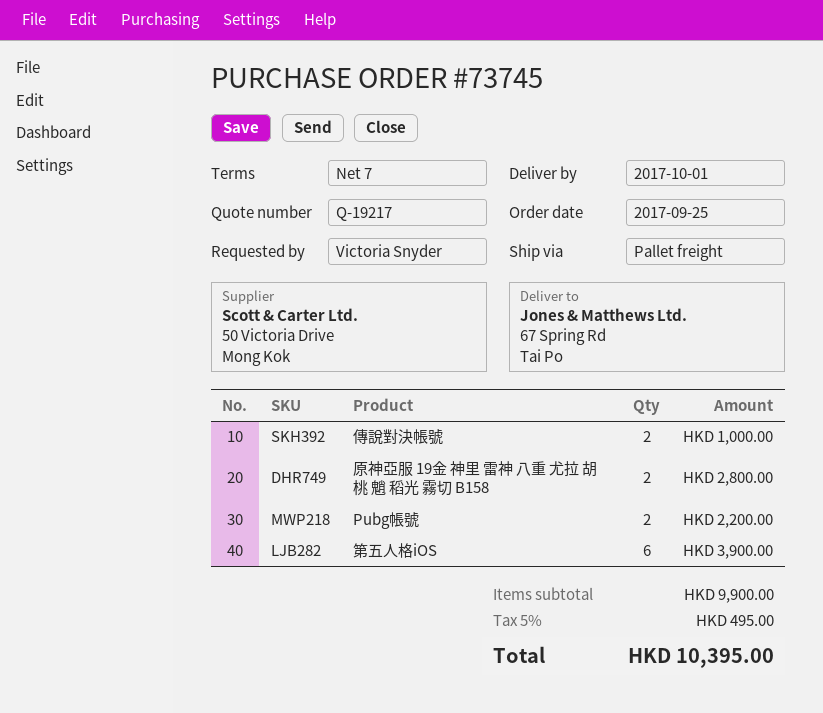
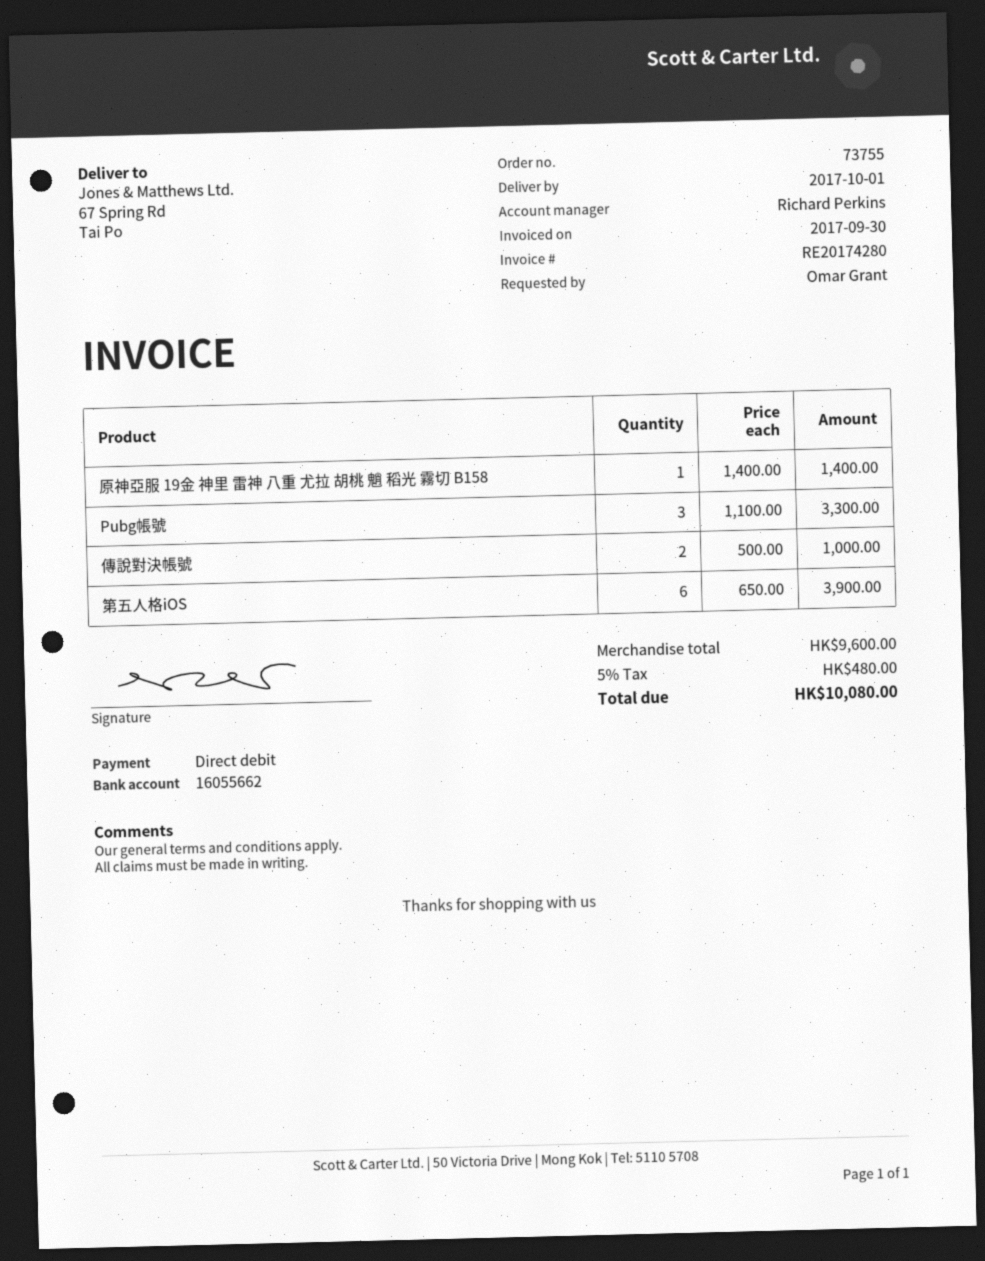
order number: 73745 -> 73755
ordered by: Victoria Snyder -> Omar Grant
原神亞服 19金 神里 雷神 八重 尤拉 胡桃 魈 稻光 霧切 B158: 2 for 2800.00 -> 1 for 1400.00
Pubg帳號: 2 for 2200.00 -> 3 for 3300.00
subtotal: 9900.00 -> 9600.00
tax: 5% = 495.00 -> 5% = 480.00
total: 10395.00 -> 10080.00

